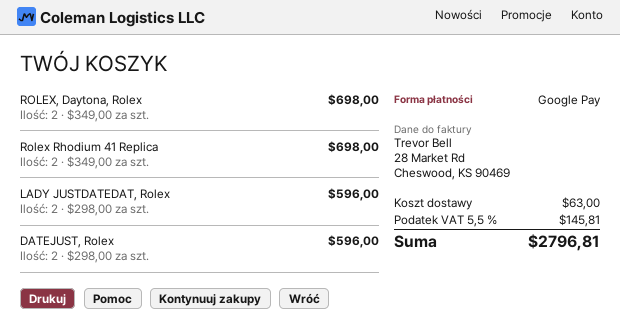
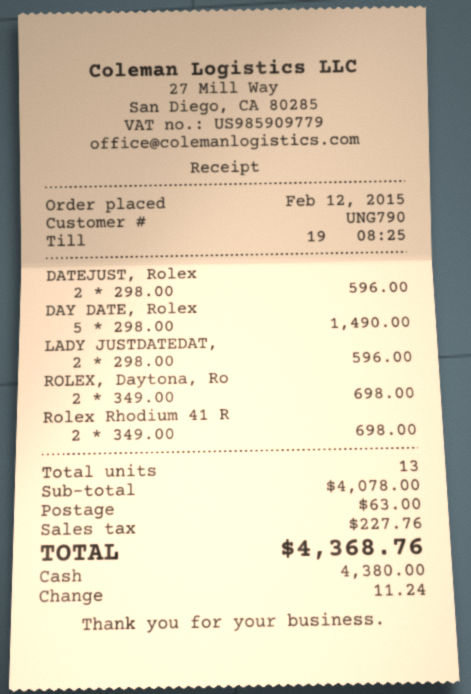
payment method: Google Pay -> cash
DAY DATE, Rolex: none -> 5 x 298.00 = 1490.00
tax: 145.81 -> 227.76
total: 2796.81 -> 4368.76

